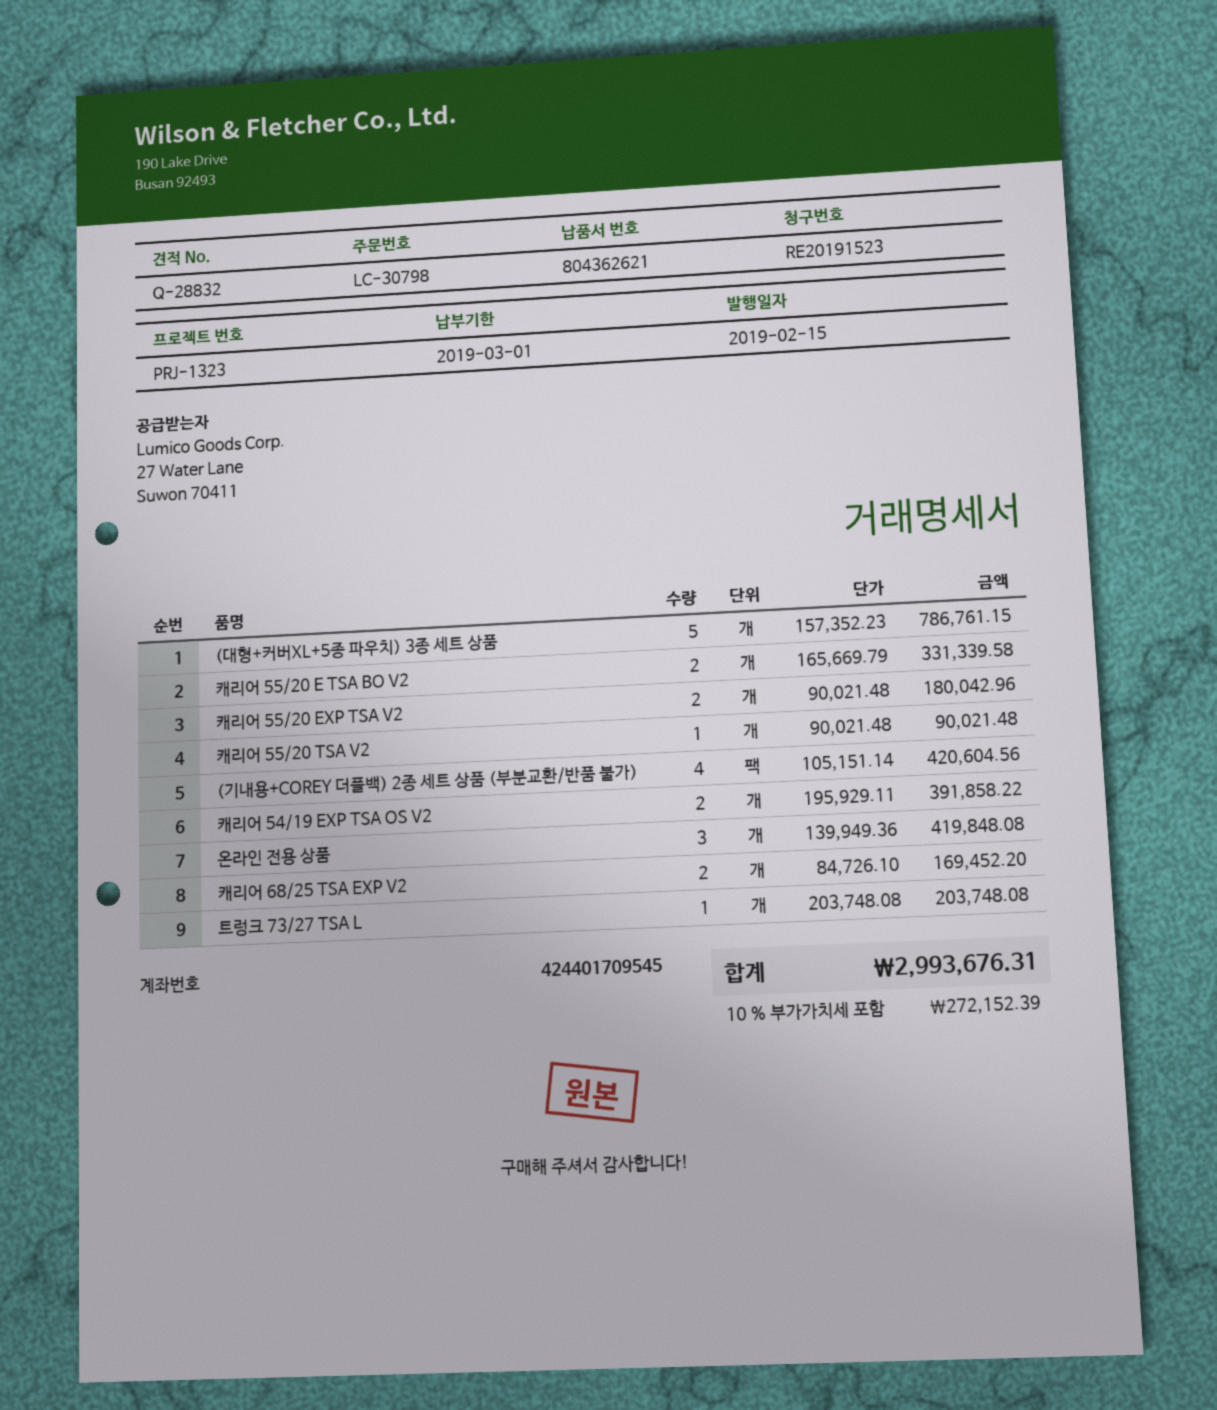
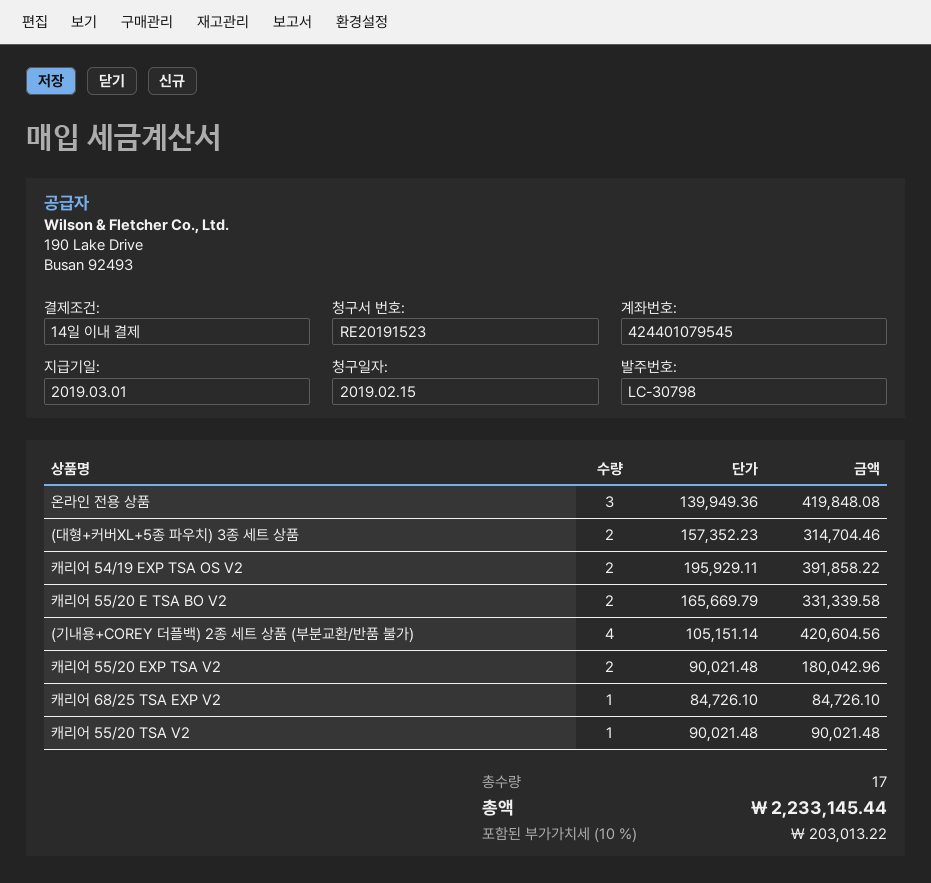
bank account: 424401709545 -> 424401079545
(대형+커버XL+5종 파우치) 3종 세트 상품: 5 x 157352.23 = 786761.15 -> 2 x 157352.23 = 314704.46
캐리어 68/25 TSA EXP V2: 2 x 84726.10 = 169452.20 -> 1 x 84726.10 = 84726.10
트렁크 73/27 TSA L: 1 x 203748.08 = 203748.08 -> none
tax: 10% = 272152.39 -> 10% = 203013.22
total: 2993676.31 -> 2233145.44

